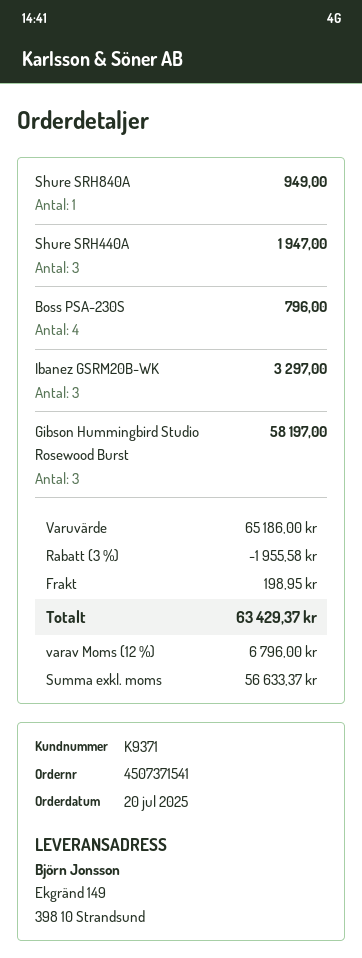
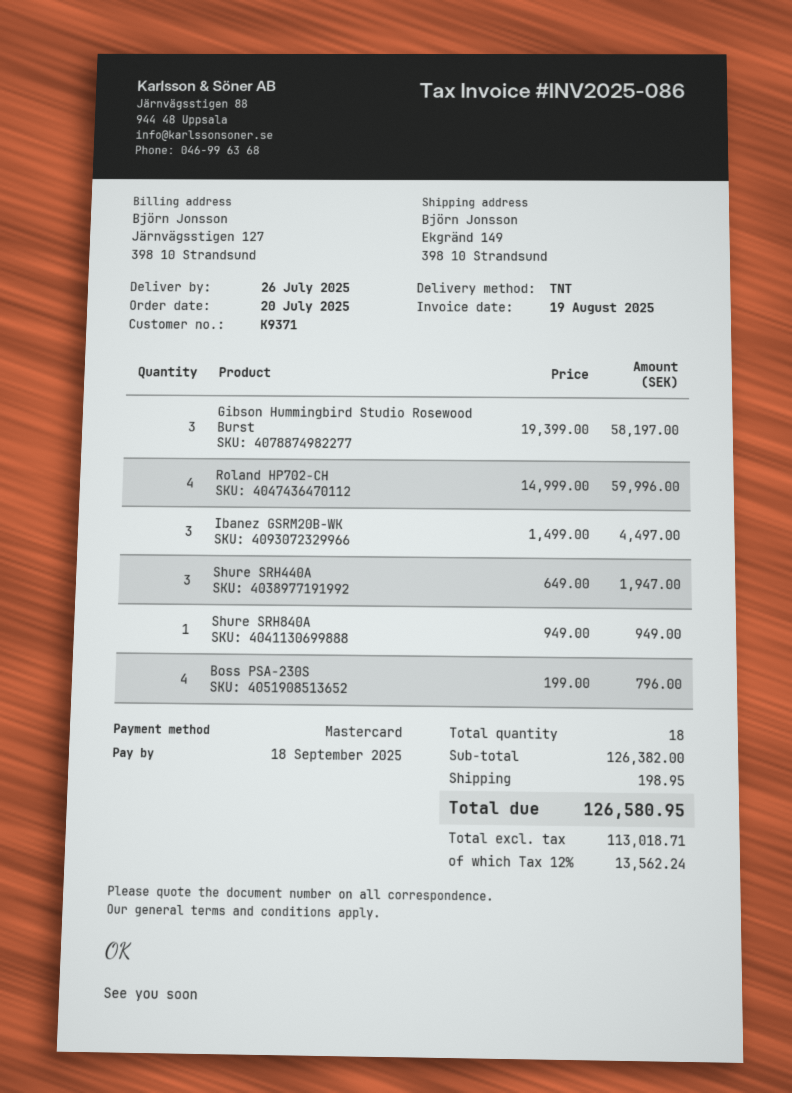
Ibanez GSRM20B-WK: 3 for 3297.00 -> 3 for 4497.00
Roland HP702-CH: none -> 4 for 59996.00
subtotal: 65186.00 -> 126382.00
discount: 3% = 1955.58 -> none
net: 56633.37 -> 113018.71
tax: 12% = 6796.00 -> 12% = 13562.24
total: 63429.37 -> 126580.95

